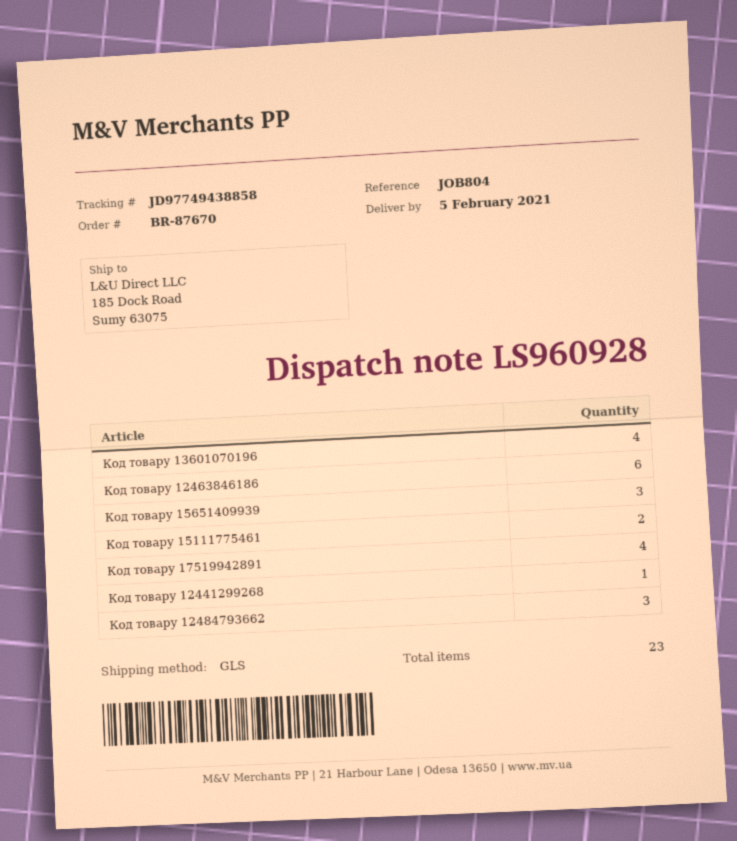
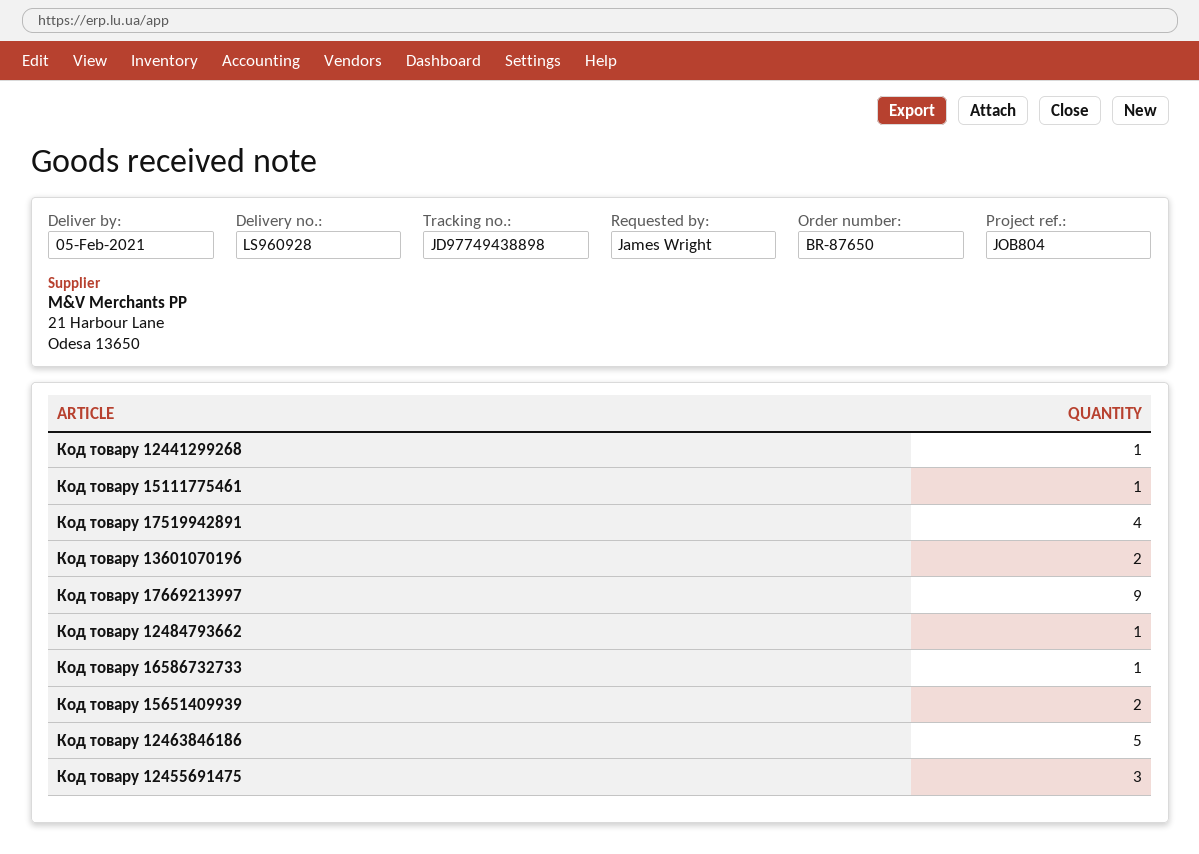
order number: BR-87670 -> BR-87650
tracking number: JD97749438858 -> JD97749438898
Код товару 13601070196: 4 -> 2
Код товару 12463846186: 6 -> 5
Код товару 15651409939: 3 -> 2
Код товару 15111775461: 2 -> 1
Код товару 12484793662: 3 -> 1
Код товару 17669213997: none -> 9
Код товару 16586732733: none -> 1
Код товару 12455691475: none -> 3

